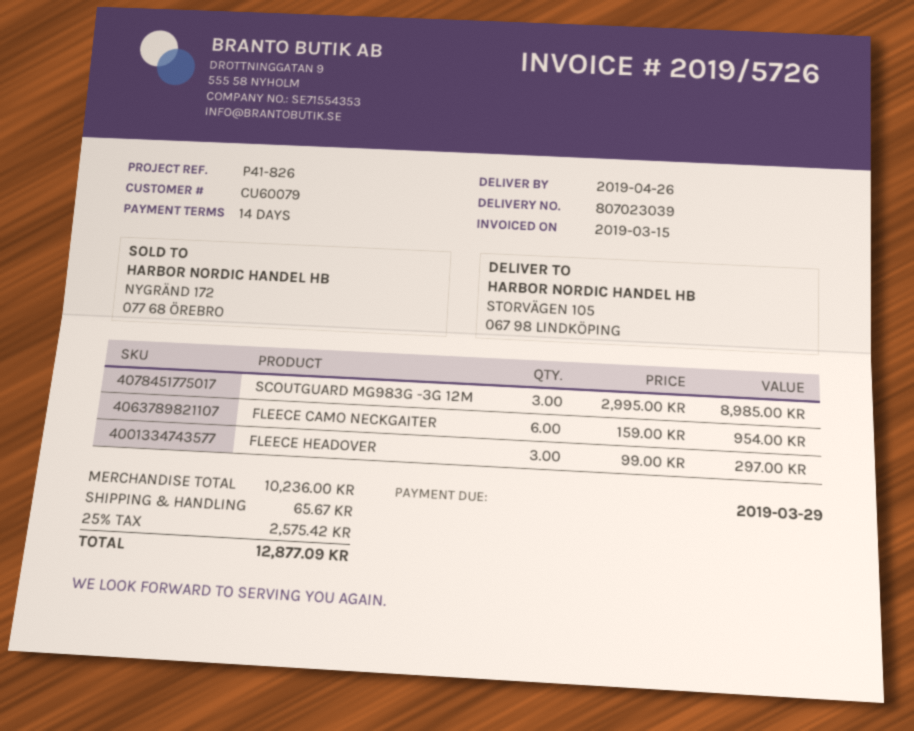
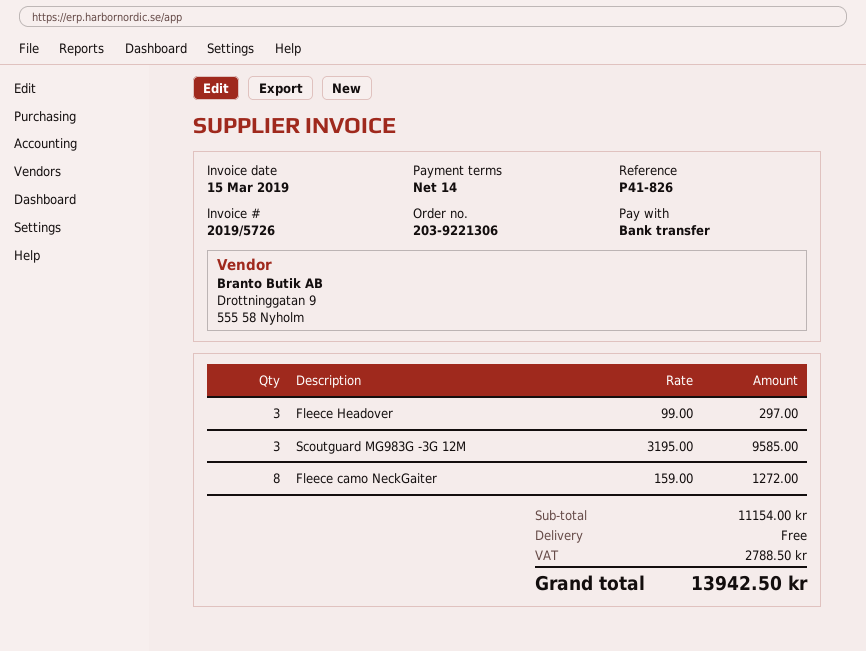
SCOUTGUARD MG983G -3G 12M: 3 x 2995.00 = 8985.00 -> 3 x 3195.00 = 9585.00
FLEECE CAMO NECKGAITER: 6 x 159.00 = 954.00 -> 8 x 159.00 = 1272.00
subtotal: 10236.00 -> 11154.00
shipping: 65.67 -> 0.00
tax: 2575.42 -> 2788.50
total: 12877.09 -> 13942.50

